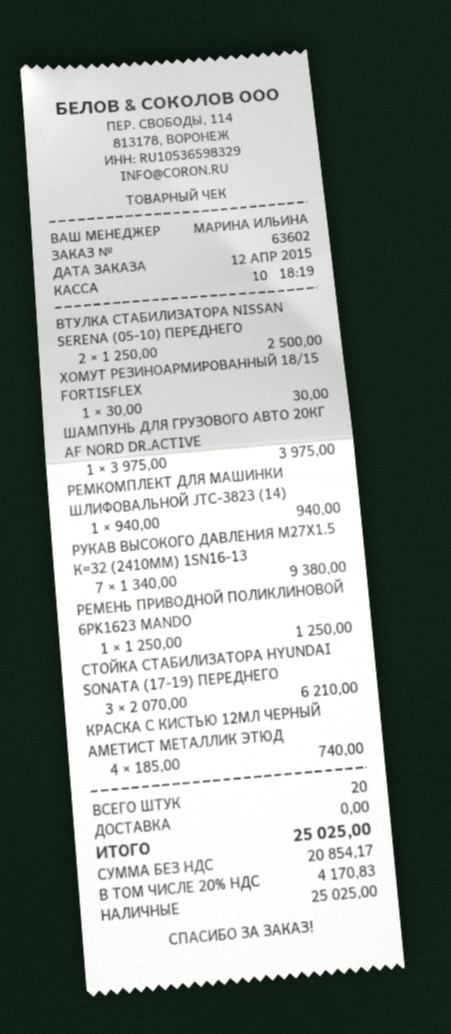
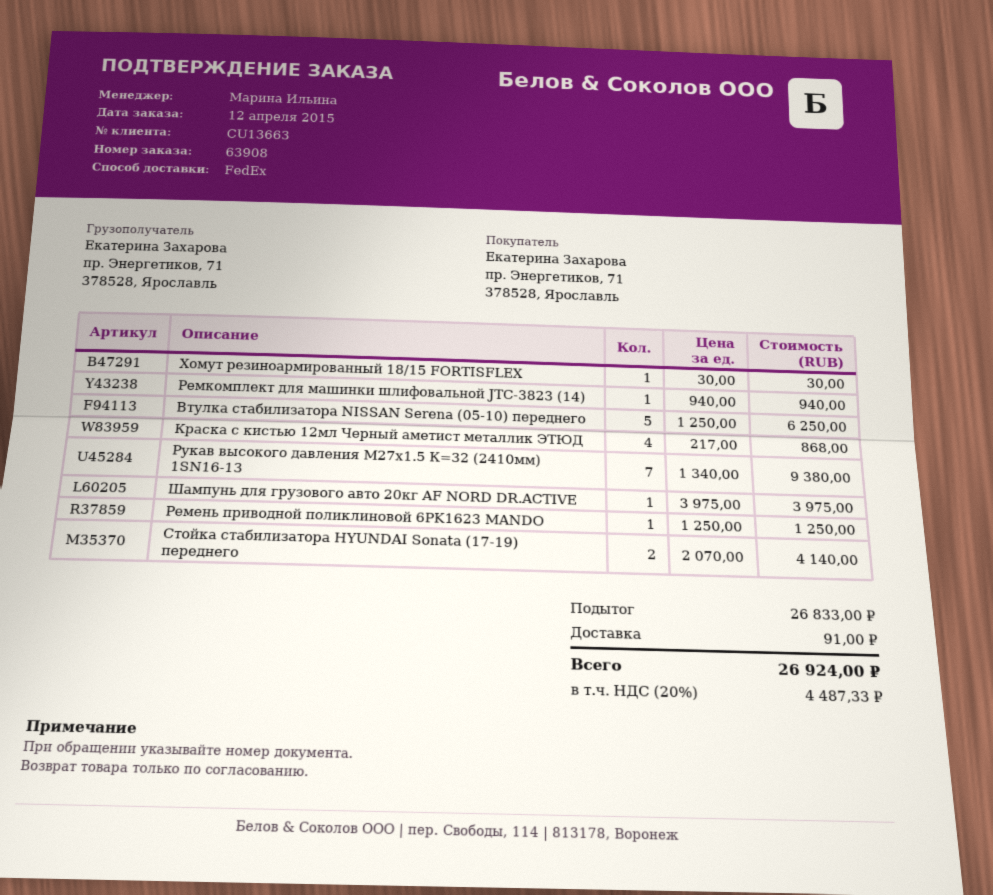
order number: 63602 -> 63908
ВТУЛКА СТАБИЛИЗАТОРА NISSAN SERENA (05-10) ПЕРЕДНЕГО: 2 x 1250.00 = 2500.00 -> 5 x 1250.00 = 6250.00
СТОЙКА СТАБИЛИЗАТОРА HYUNDAI SONATA (17-19) ПЕРЕДНЕГО: 3 x 2070.00 = 6210.00 -> 2 x 2070.00 = 4140.00
КРАСКА С КИСТЬЮ 12МЛ ЧЕРНЫЙ АМЕТИСТ МЕТАЛЛИК ЭТЮД: 4 x 185.00 = 740.00 -> 4 x 217.00 = 868.00
shipping: 0.00 -> 91.00
tax: 20% = 4170.83 -> 20% = 4487.33
total: 25025.00 -> 26924.00

